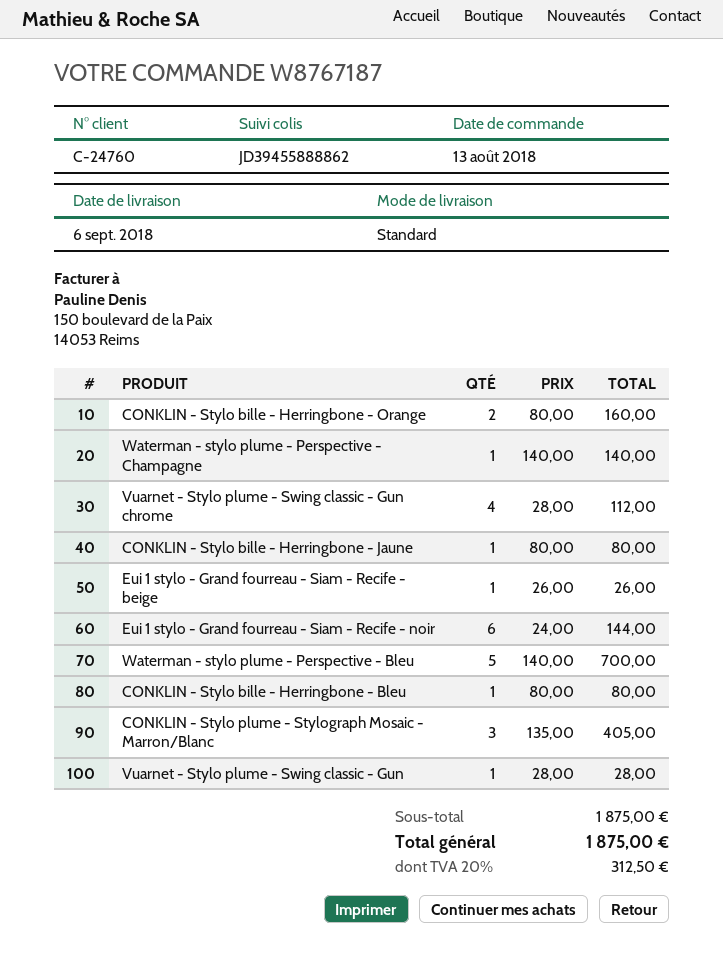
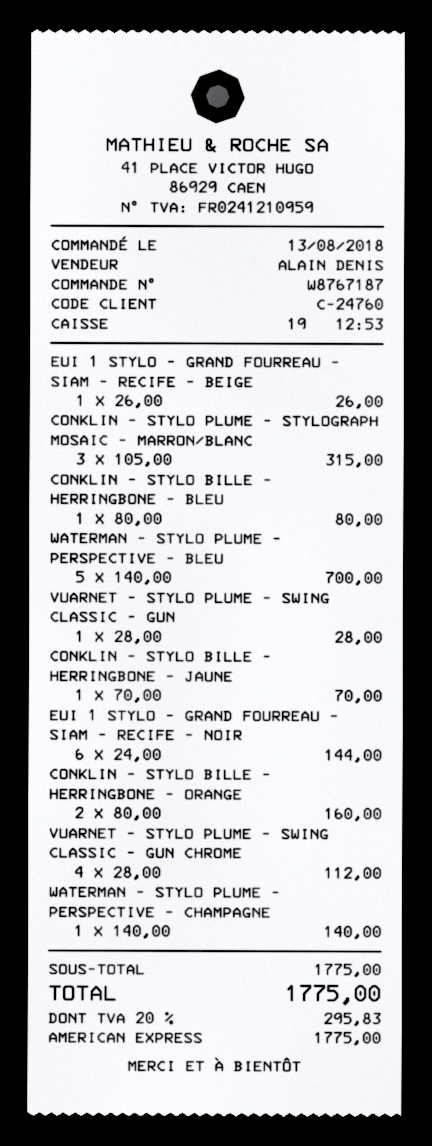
CONKLIN - Stylo bille - Herringbone - Jaune: 1 x 80.00 = 80.00 -> 1 x 70.00 = 70.00
CONKLIN - Stylo plume - Stylograph Mosaic - Marron/Blanc: 3 x 135.00 = 405.00 -> 3 x 105.00 = 315.00
subtotal: 1875.00 -> 1775.00
tax: 20% = 312.50 -> 20% = 295.83
total: 1875.00 -> 1775.00

